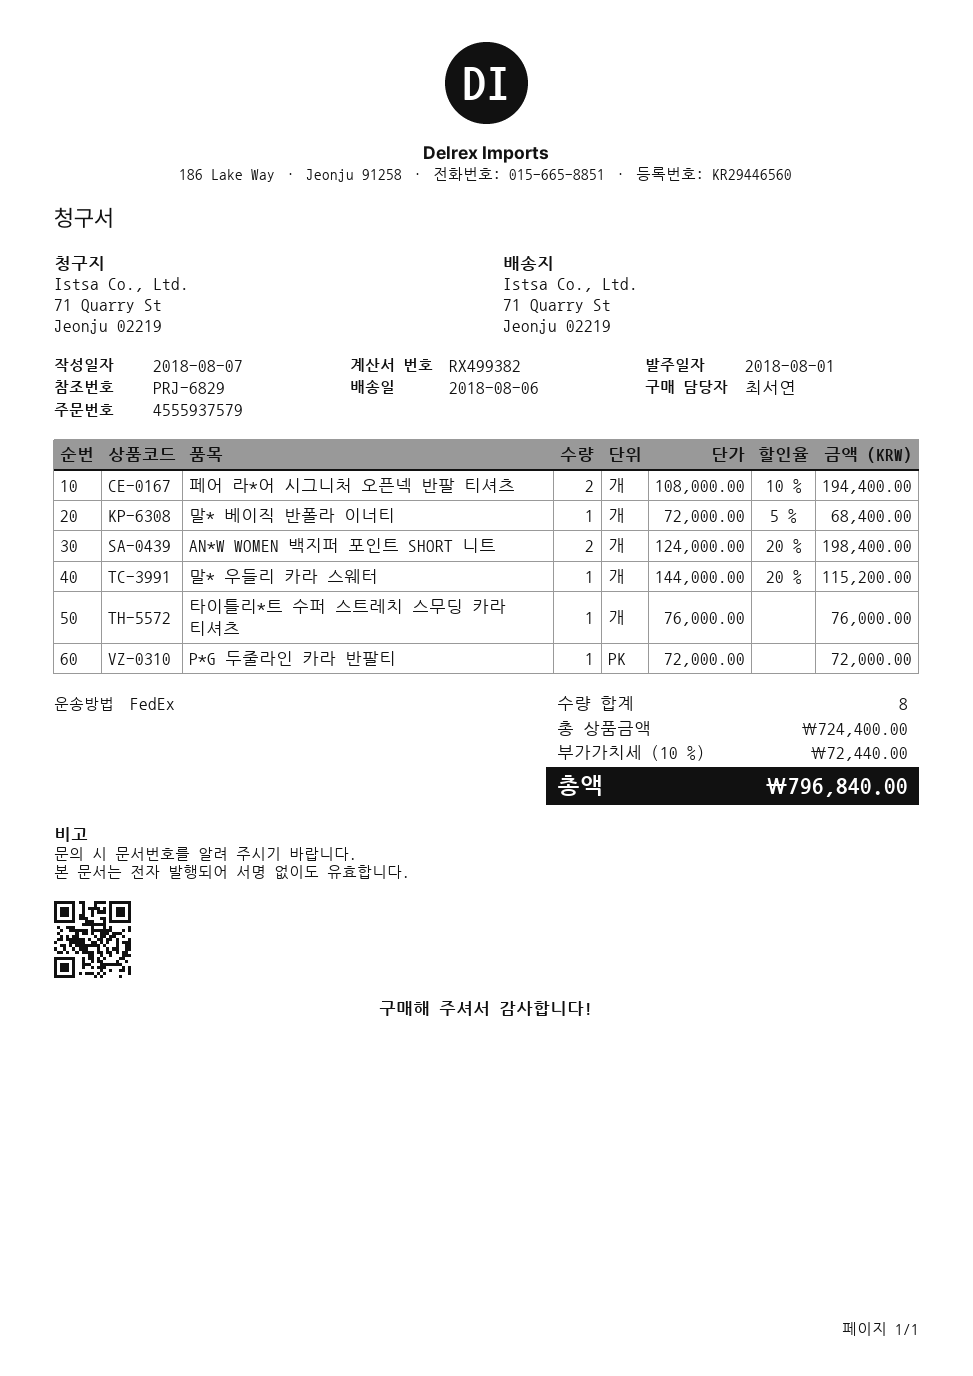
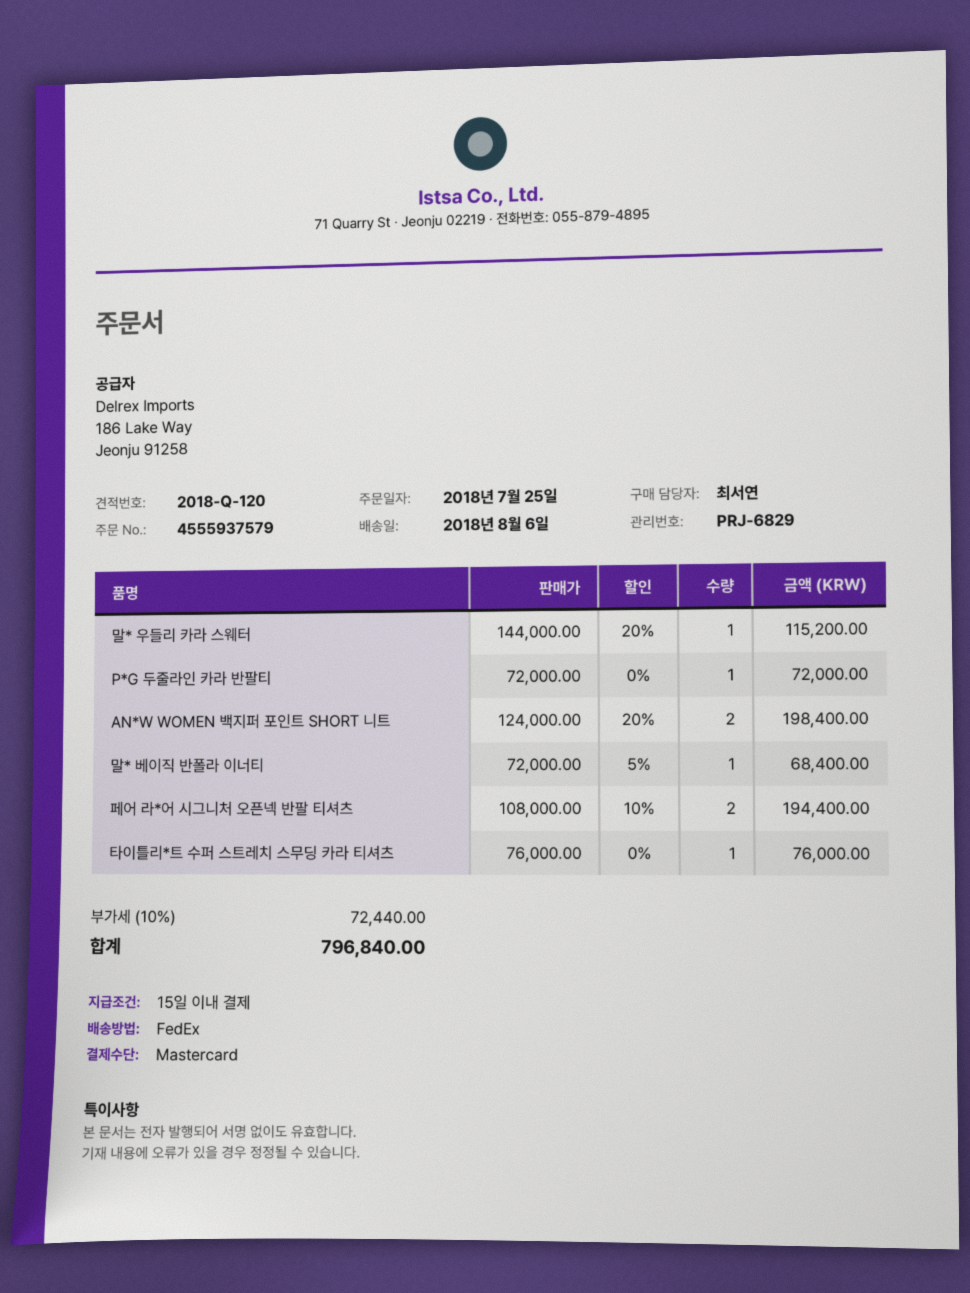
order date: 2018-08-01 -> 2018-07-25

